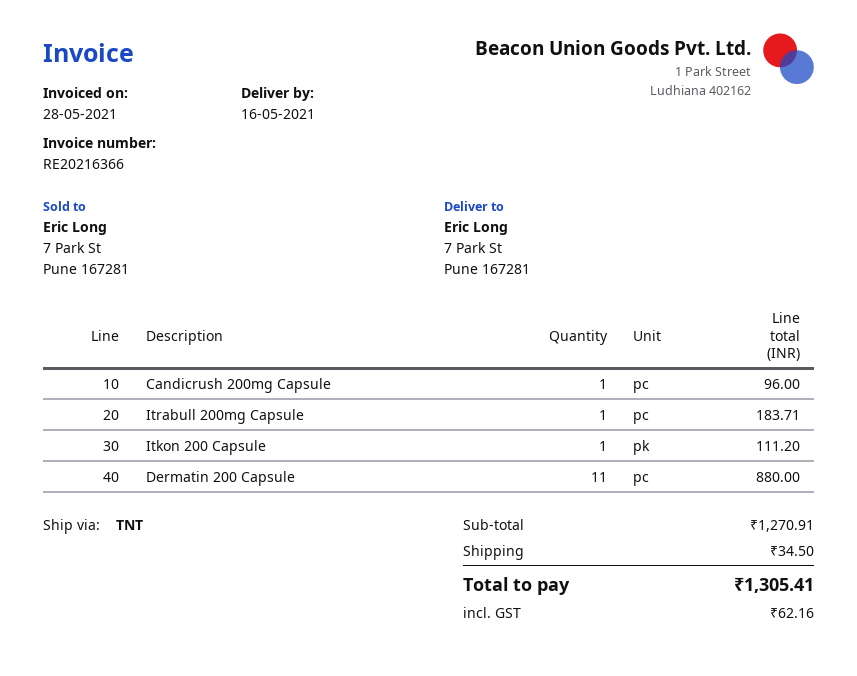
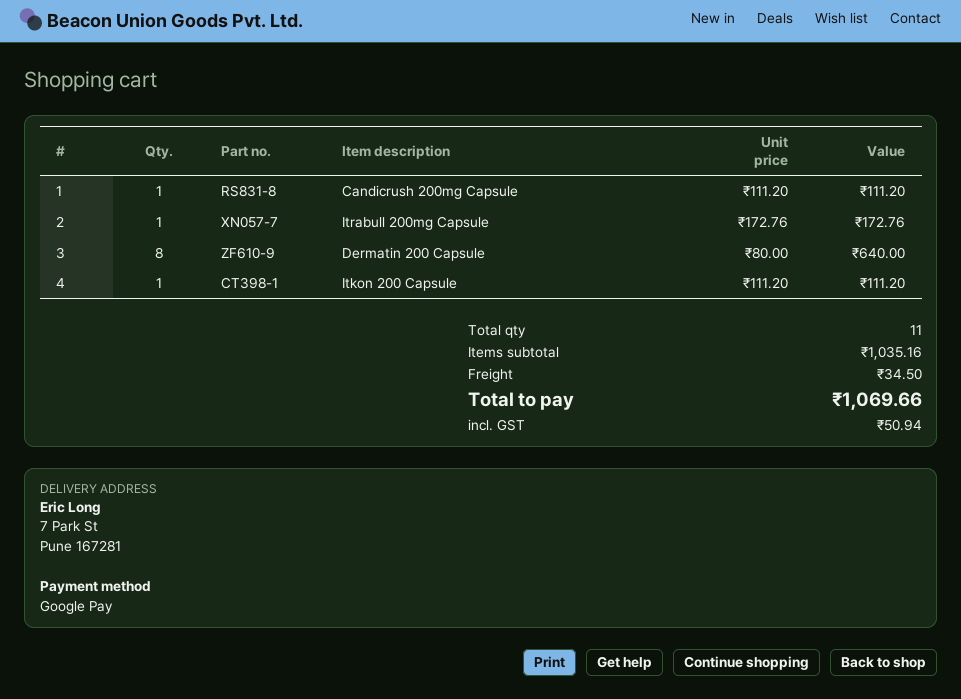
Candicrush 200mg Capsule: 1 for 96.00 -> 1 for 111.20
Itrabull 200mg Capsule: 1 for 183.71 -> 1 for 172.76
Dermatin 200 Capsule: 11 for 880.00 -> 8 for 640.00
subtotal: 1270.91 -> 1035.16
tax: 62.16 -> 50.94
total: 1305.41 -> 1069.66

